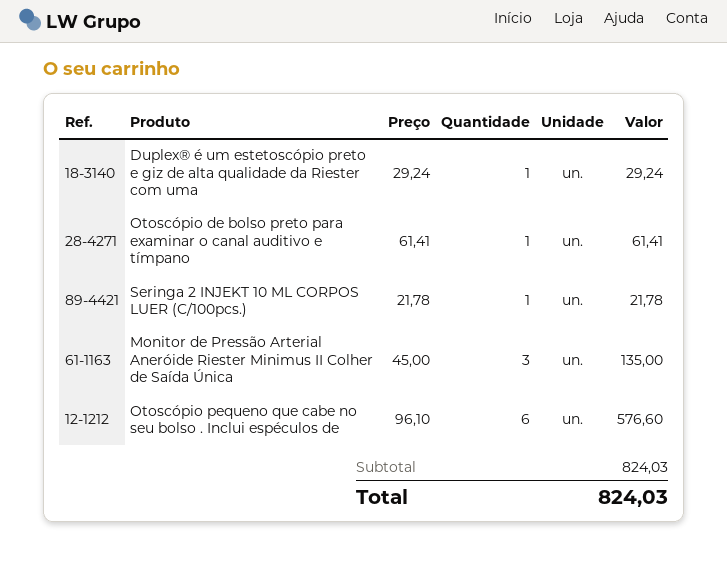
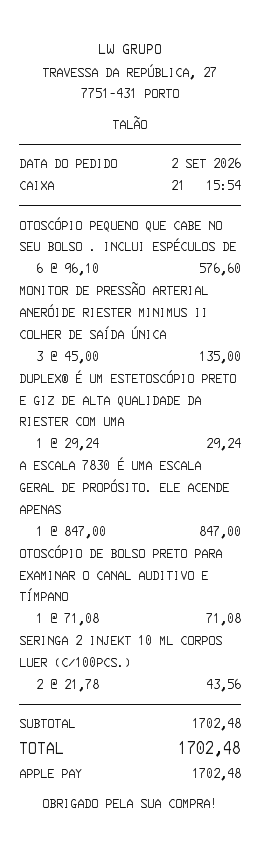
Otoscópio de bolso preto para examinar o canal auditivo e tímpano: 1 x 61.41 = 61.41 -> 1 x 71.08 = 71.08
Seringa 2 INJEKT 10 ML CORPOS LUER (C/100pcs.): 1 x 21.78 = 21.78 -> 2 x 21.78 = 43.56
A ESCALA 7830 É UMA ESCALA GERAL DE PROPÓSITO. ELE ACENDE APENAS: none -> 1 x 847.00 = 847.00
subtotal: 824.03 -> 1702.48
total: 824.03 -> 1702.48

